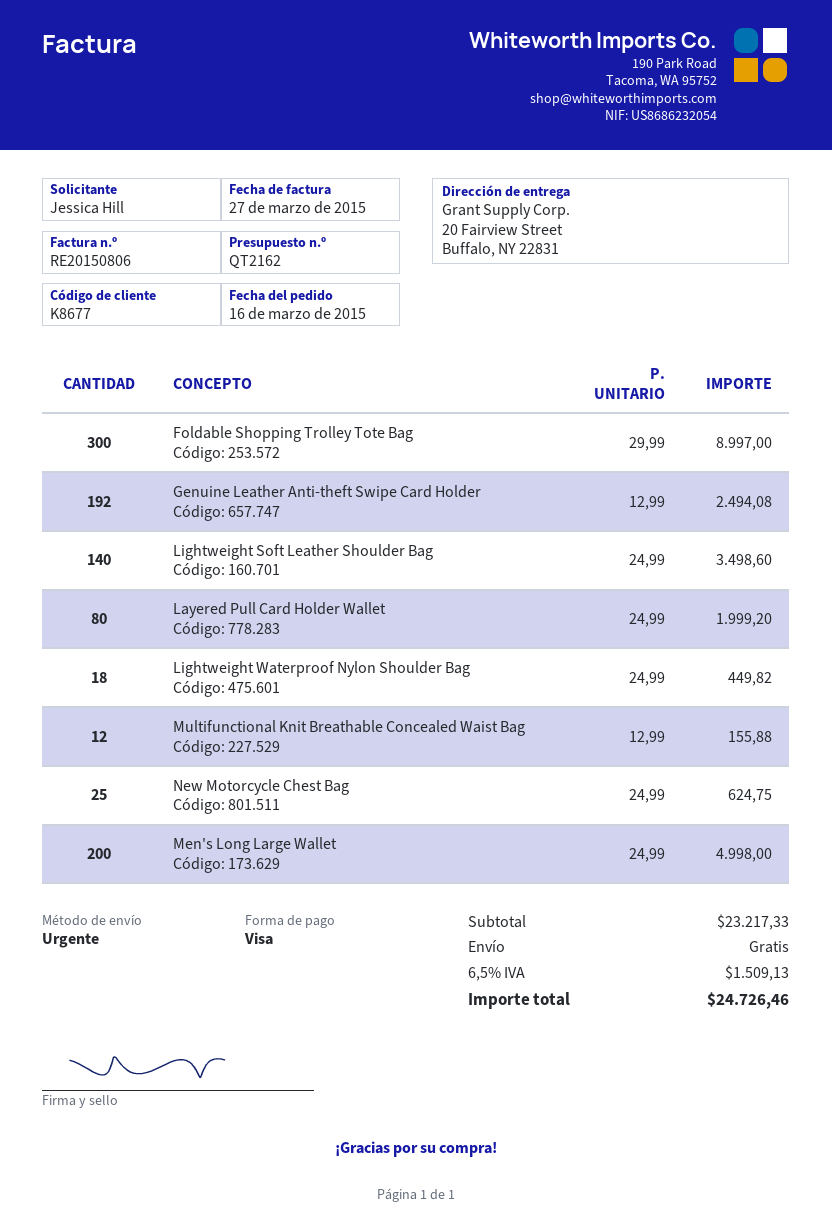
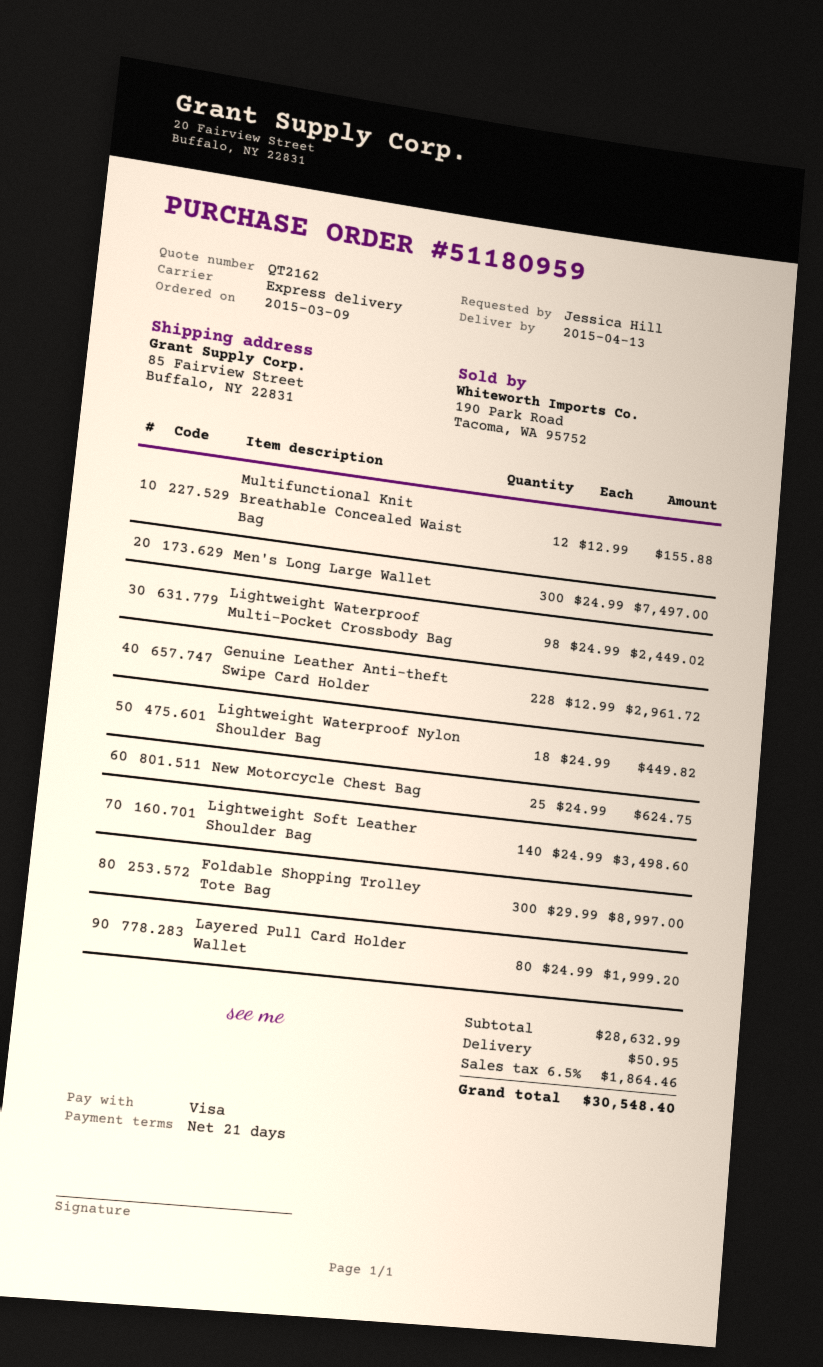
order date: 2015-03-16 -> 2015-03-09
ship to: 20 Fairview Street, Buffalo, NY 22831 -> 85 Fairview Street, Buffalo, NY 22831
Genuine Leather Anti-theft Swipe Card Holder: 192 x 12.99 = 2494.08 -> 228 x 12.99 = 2961.72
Men's Long Large Wallet: 200 x 24.99 = 4998.00 -> 300 x 24.99 = 7497.00
Lightweight Waterproof Multi-Pocket Crossbody Bag: none -> 98 x 24.99 = 2449.02
subtotal: 23217.33 -> 28632.99
shipping: 0.00 -> 50.95
tax: 6.5% = 1509.13 -> 6.5% = 1864.46
total: 24726.46 -> 30548.40

